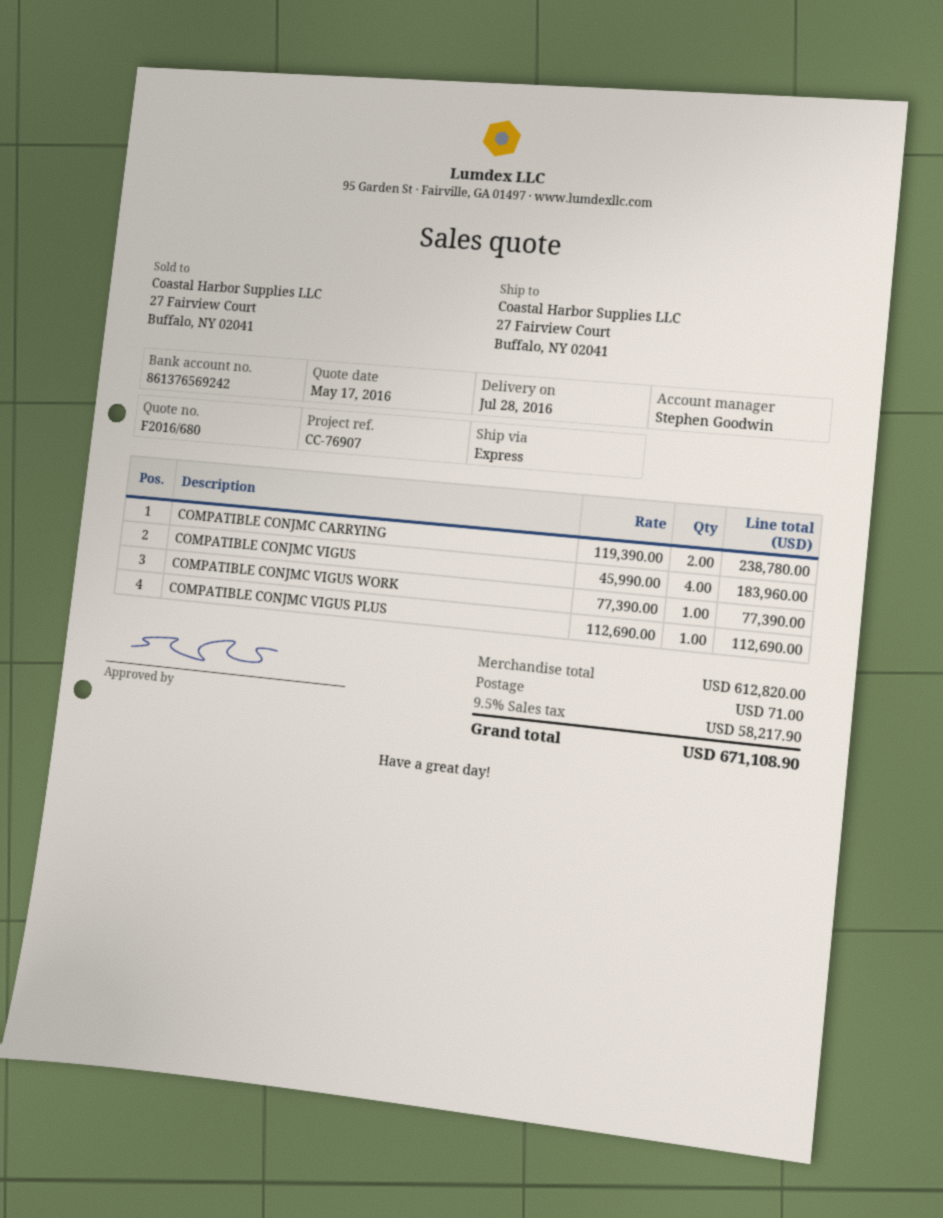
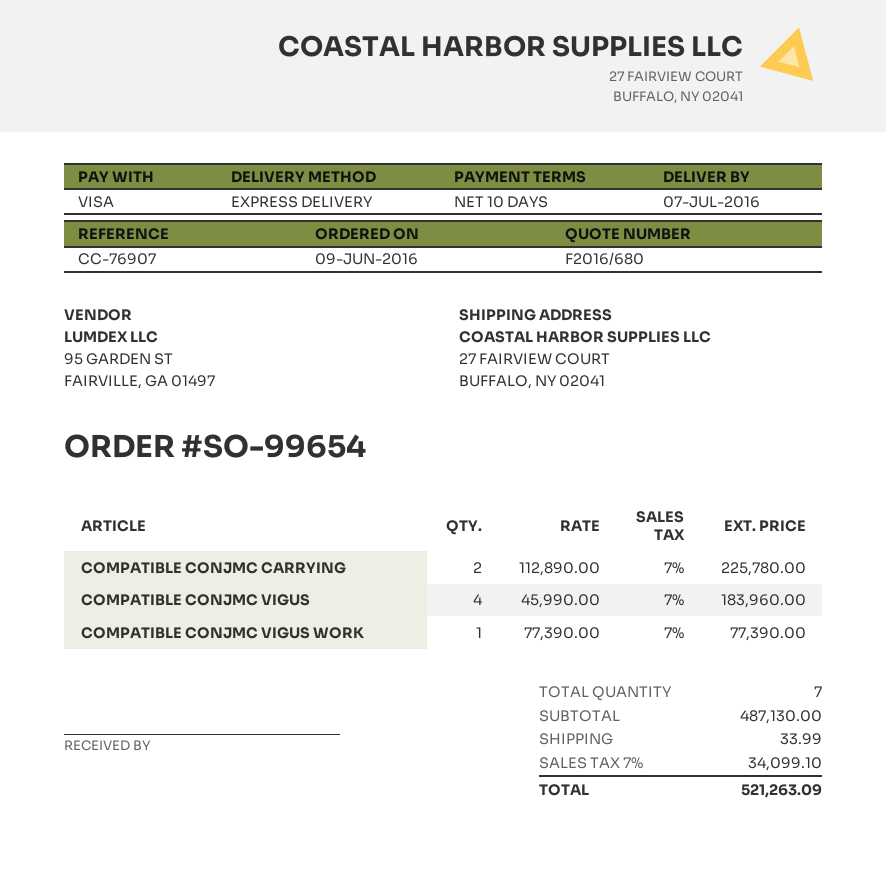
delivery date: 2016-07-28 -> 2016-07-07
COMPATIBLE CONJMC CARRYING: 2 x 119390.00 = 238780.00 -> 2 x 112890.00 = 225780.00
COMPATIBLE CONJMC VIGUS PLUS: 1 x 112690.00 = 112690.00 -> none
subtotal: 612820.00 -> 487130.00
shipping: 71.00 -> 33.99
tax: 9.5% = 58217.90 -> 7% = 34099.10
total: 671108.90 -> 521263.09

